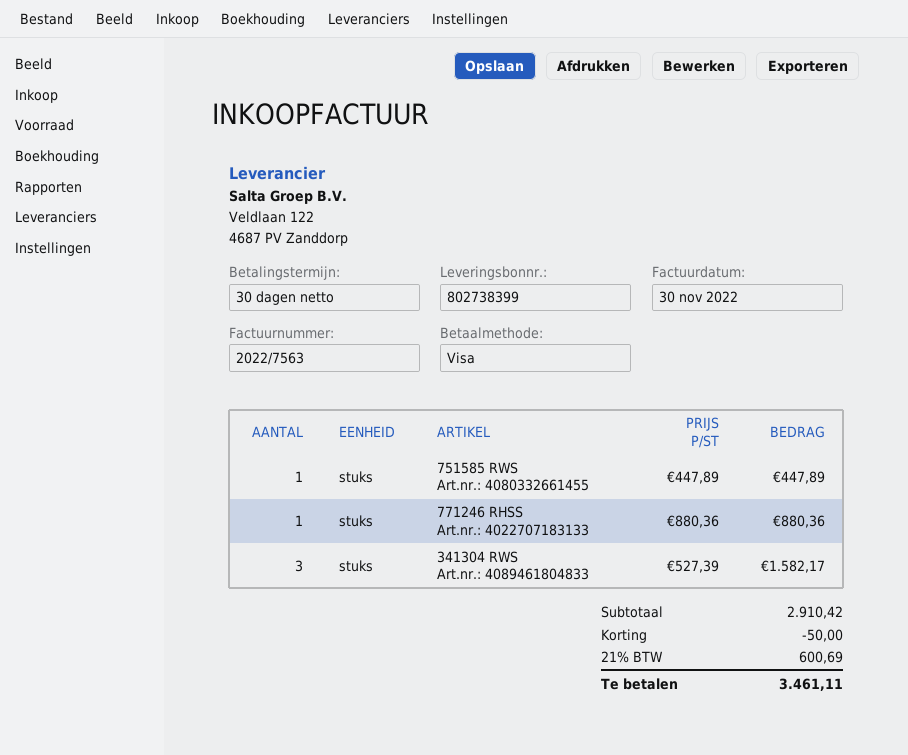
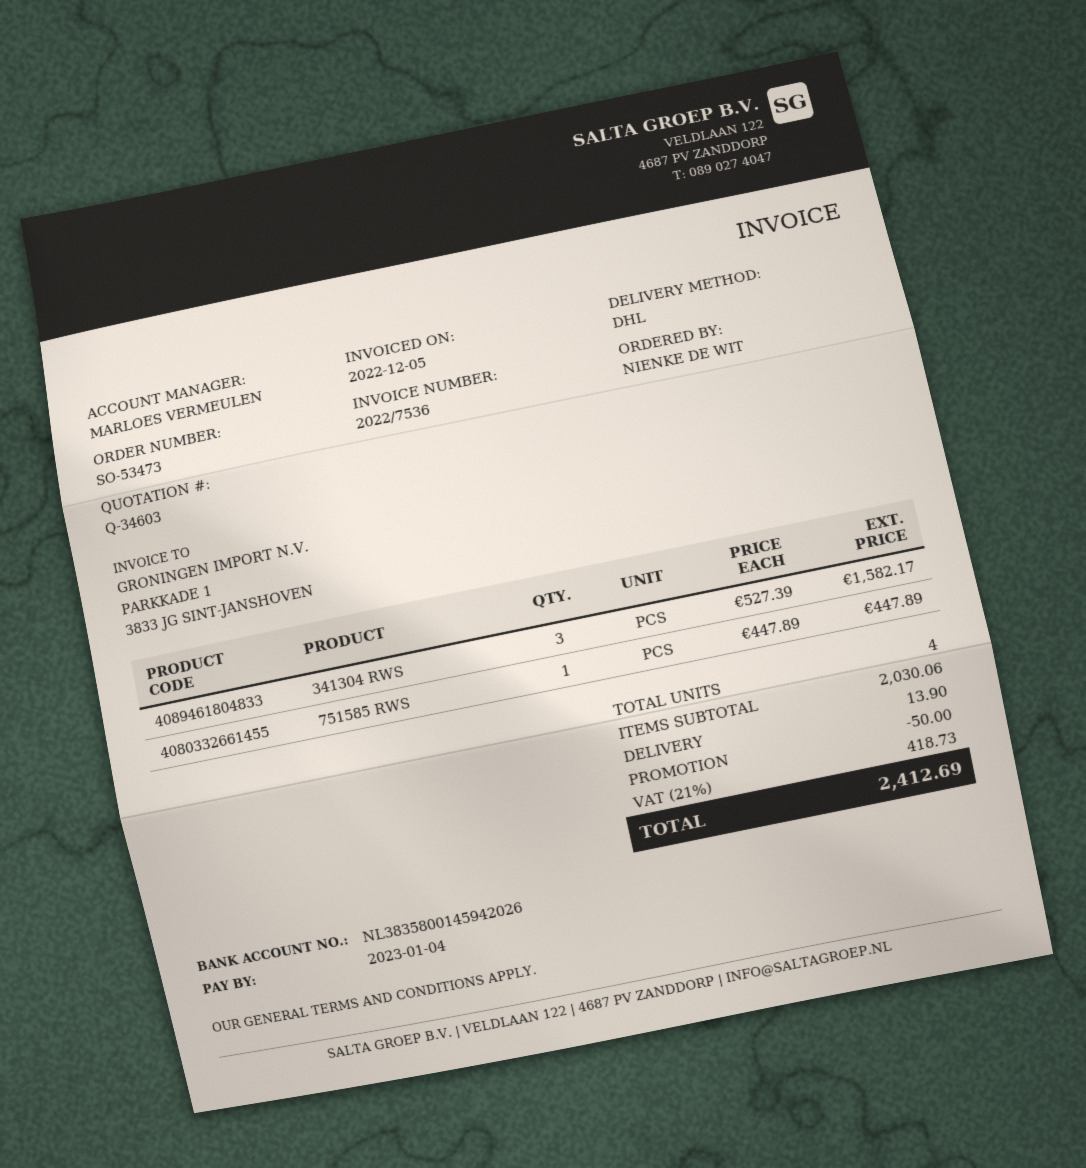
invoice number: 2022/7563 -> 2022/7536
invoice date: 2022-11-30 -> 2022-12-05
771246 RHSS: 1 x 880.36 = 880.36 -> none
subtotal: 2910.42 -> 2030.06
shipping: none -> 13.90
tax: 21% = 600.69 -> 21% = 418.73
total: 3461.11 -> 2412.69

